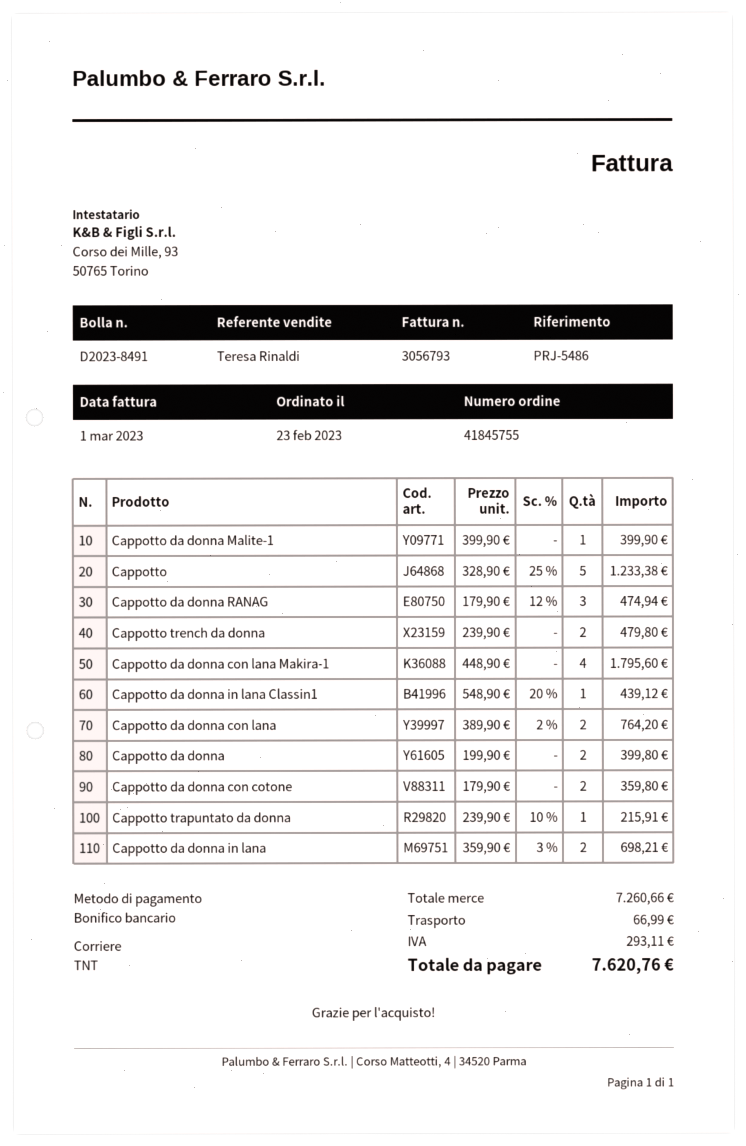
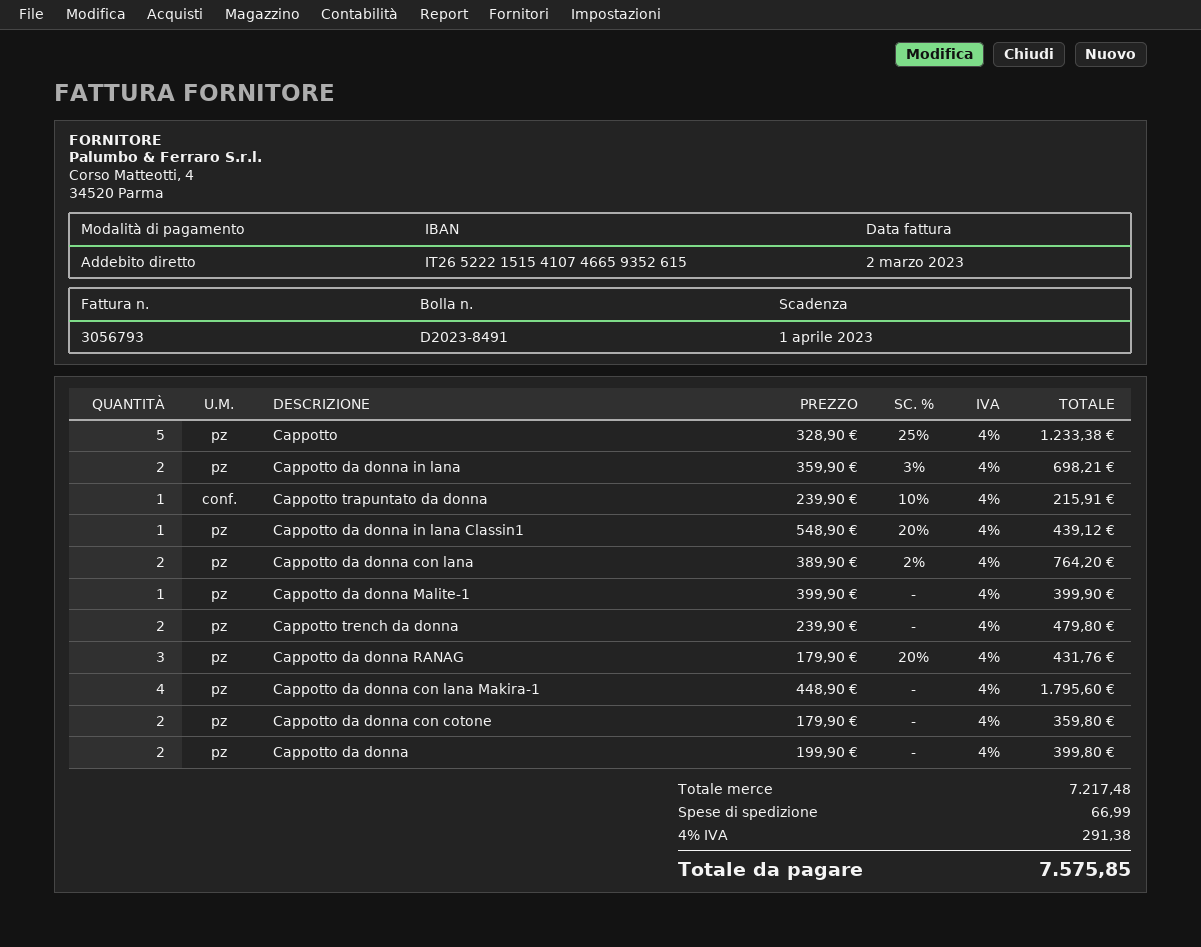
invoice date: 2023-03-01 -> 2023-03-02
payment method: bank transfer -> direct debit
Cappotto da donna RANAG: 3 x 179.90 - 12% = 474.94 -> 3 x 179.90 - 20% = 431.76
subtotal: 7260.66 -> 7217.48
tax: 293.11 -> 291.38
total: 7620.76 -> 7575.85

